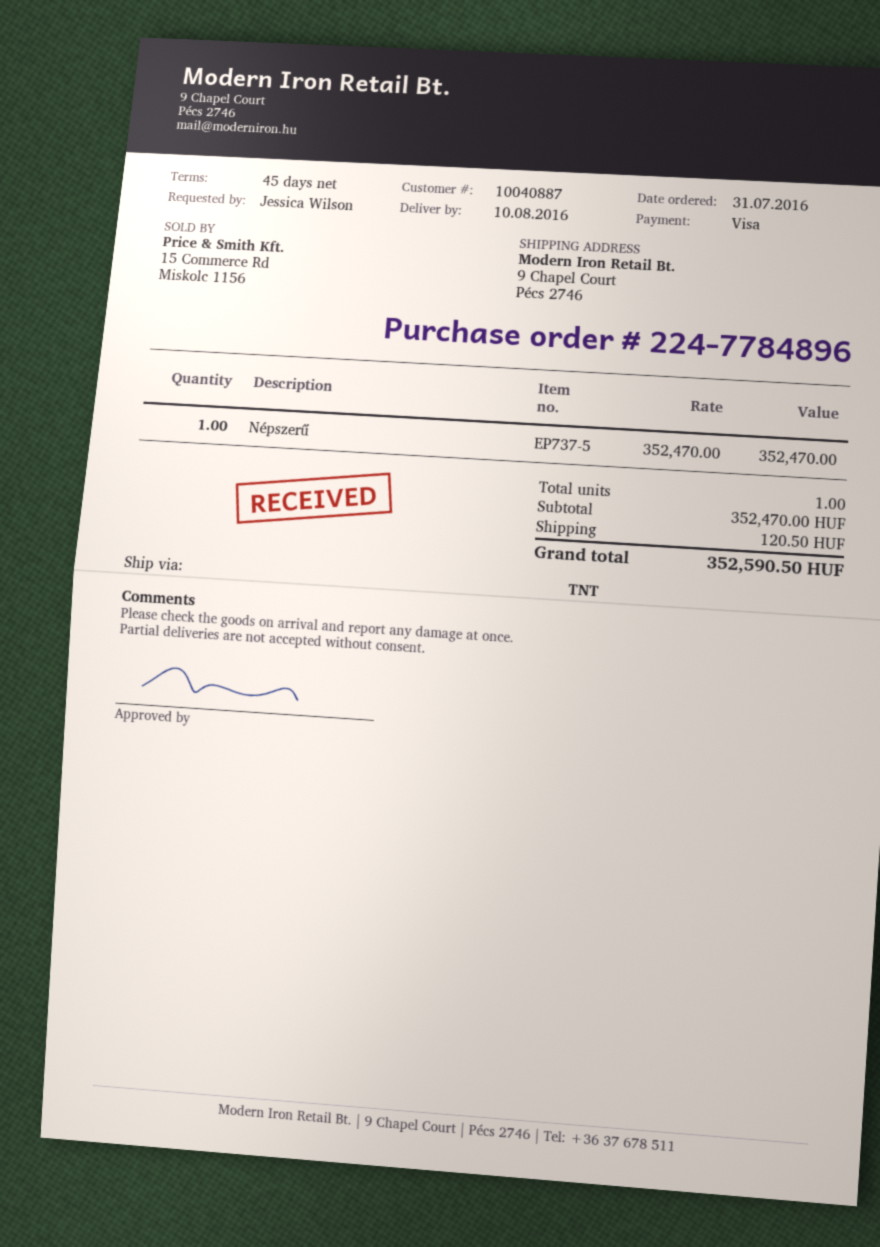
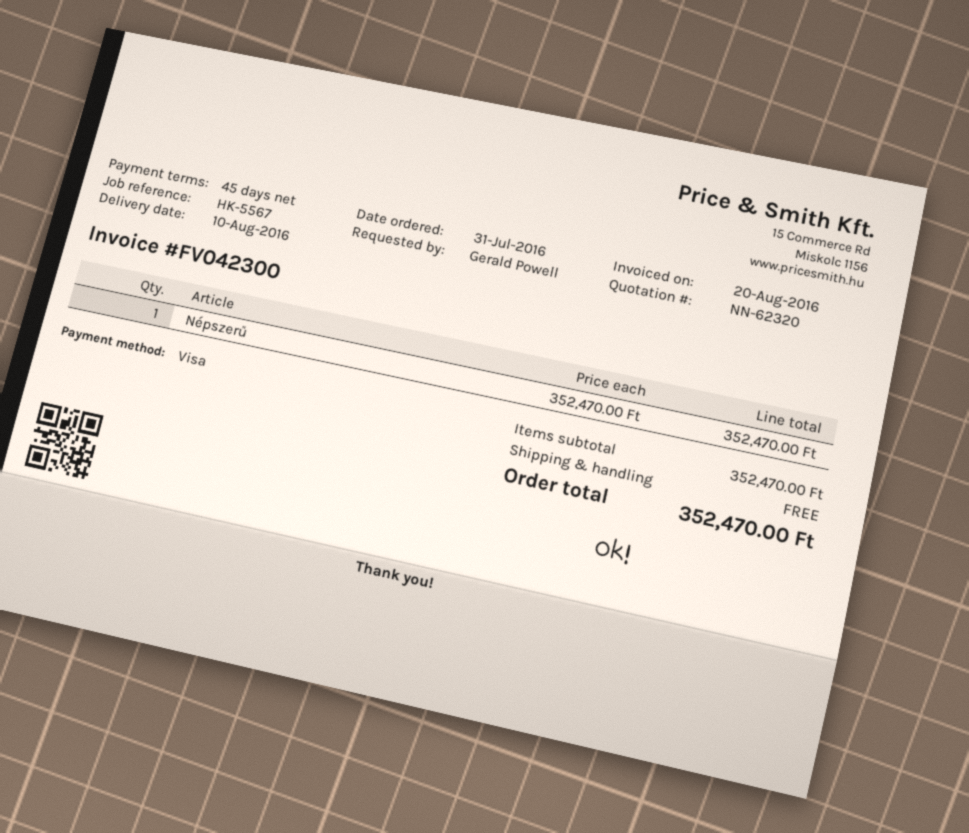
ordered by: Jessica Wilson -> Gerald Powell
shipping: 120.50 -> 0.00
total: 352590.50 -> 352470.00

